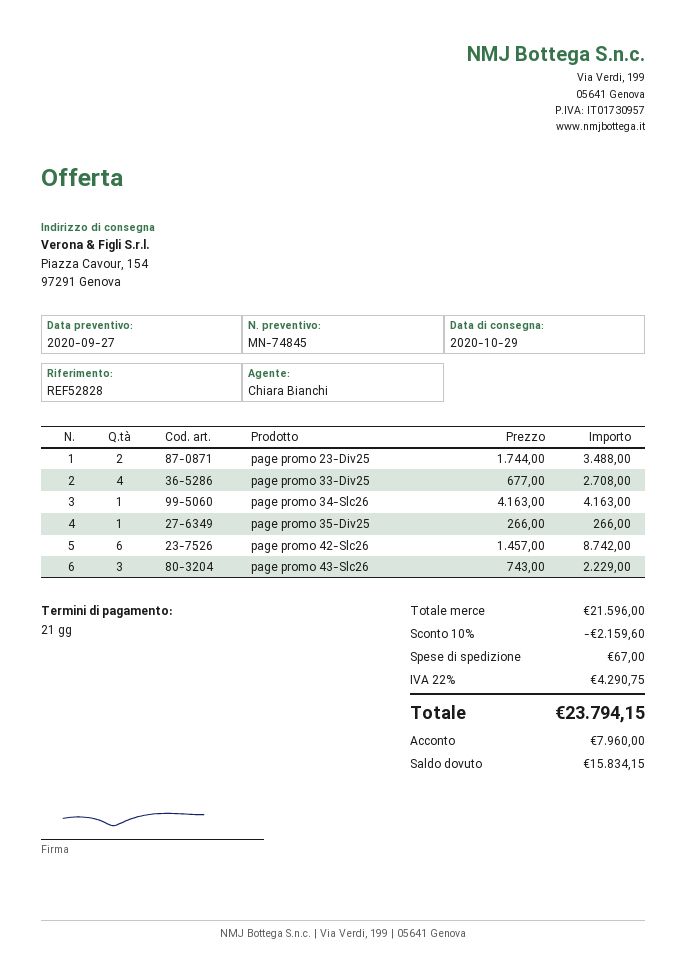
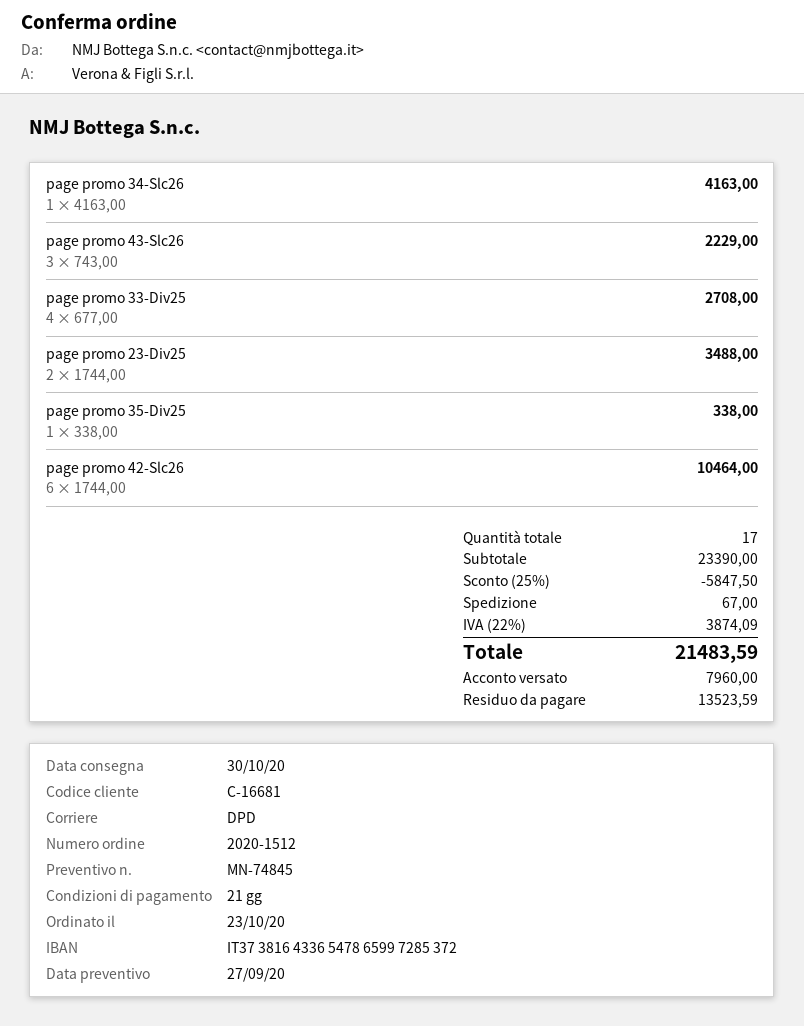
delivery date: 2020-10-29 -> 2020-10-30
page promo 35-Div25: 1 x 266.00 = 266.00 -> 1 x 338.00 = 338.00
page promo 42-Slc26: 6 x 1457.00 = 8742.00 -> 6 x 1744.00 = 10464.00
subtotal: 21596.00 -> 23390.00
discount: 10% = 2159.60 -> 25% = 5847.50
tax: 22% = 4290.75 -> 22% = 3874.09
total: 23794.15 -> 21483.59
balance: 15834.15 -> 13523.59

